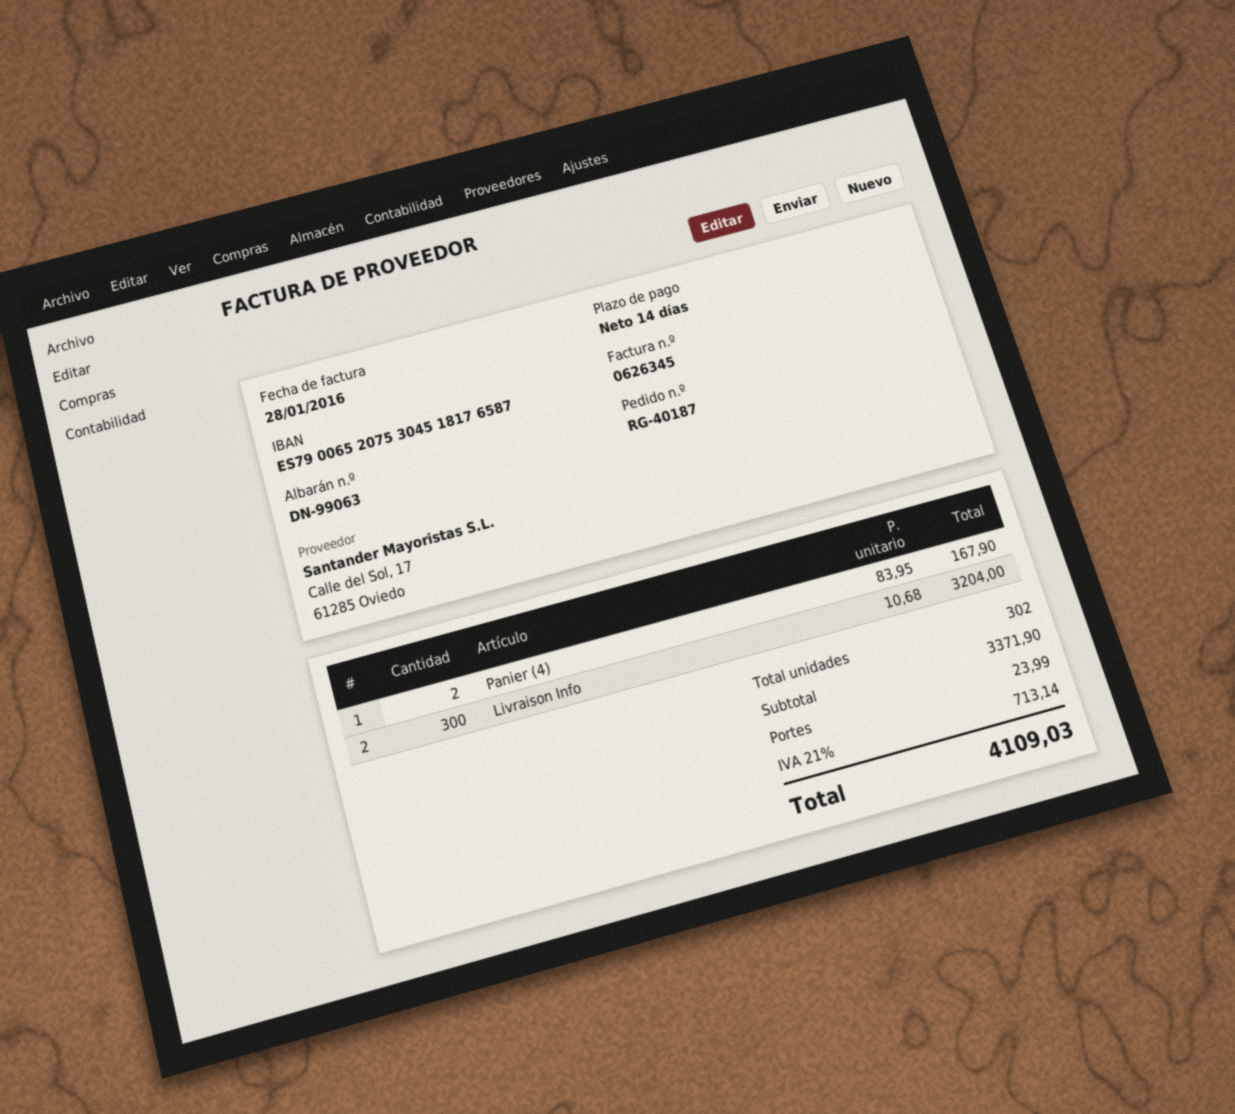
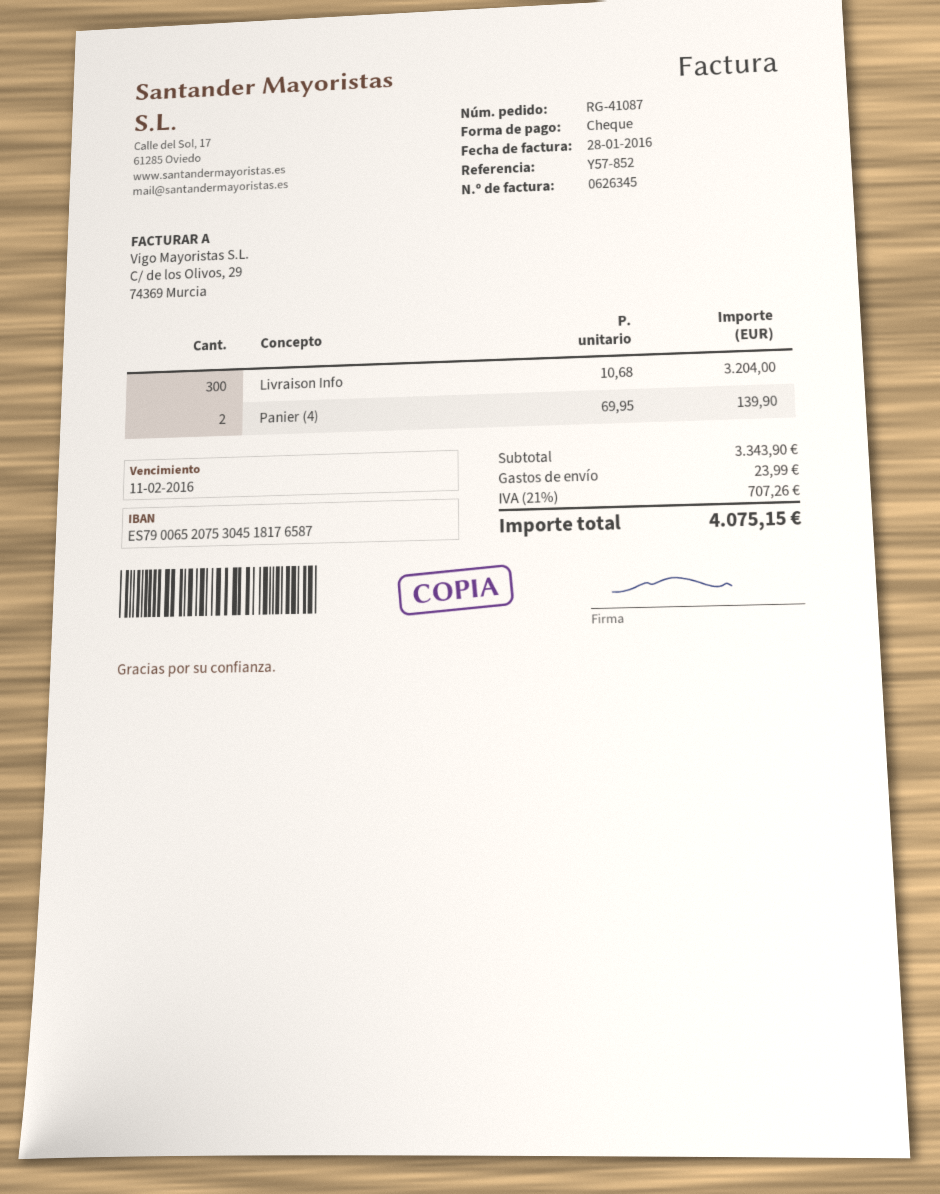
order number: RG-40187 -> RG-41087
Panier (4): 2 x 83.95 = 167.90 -> 2 x 69.95 = 139.90
subtotal: 3371.90 -> 3343.90
tax: 21% = 713.14 -> 21% = 707.26
total: 4109.03 -> 4075.15

